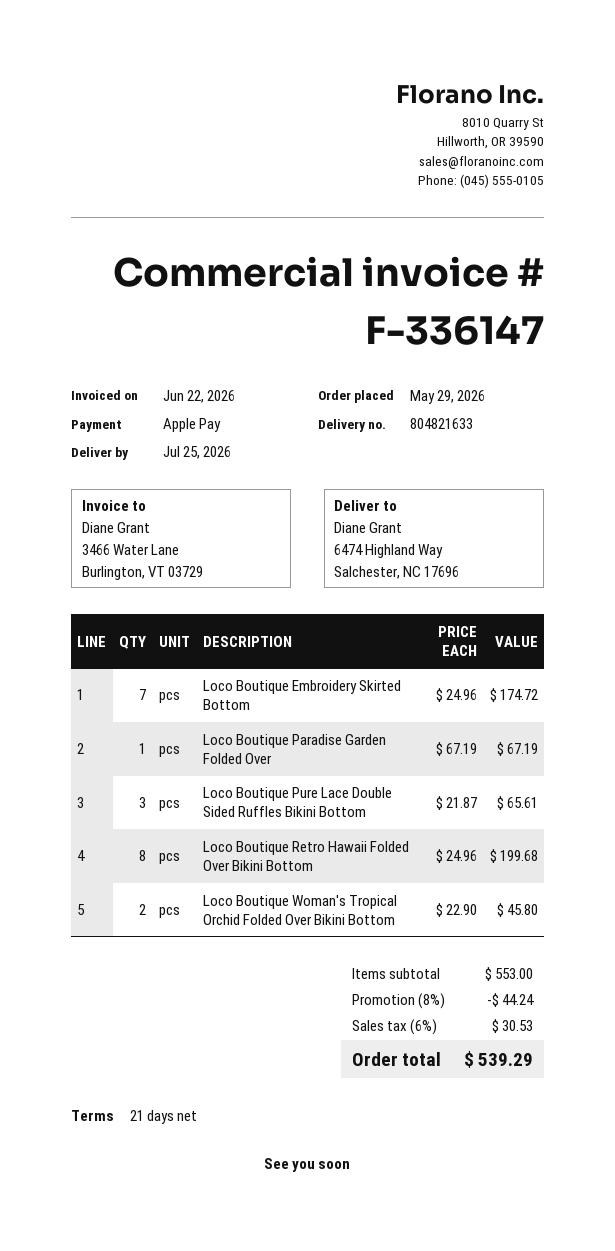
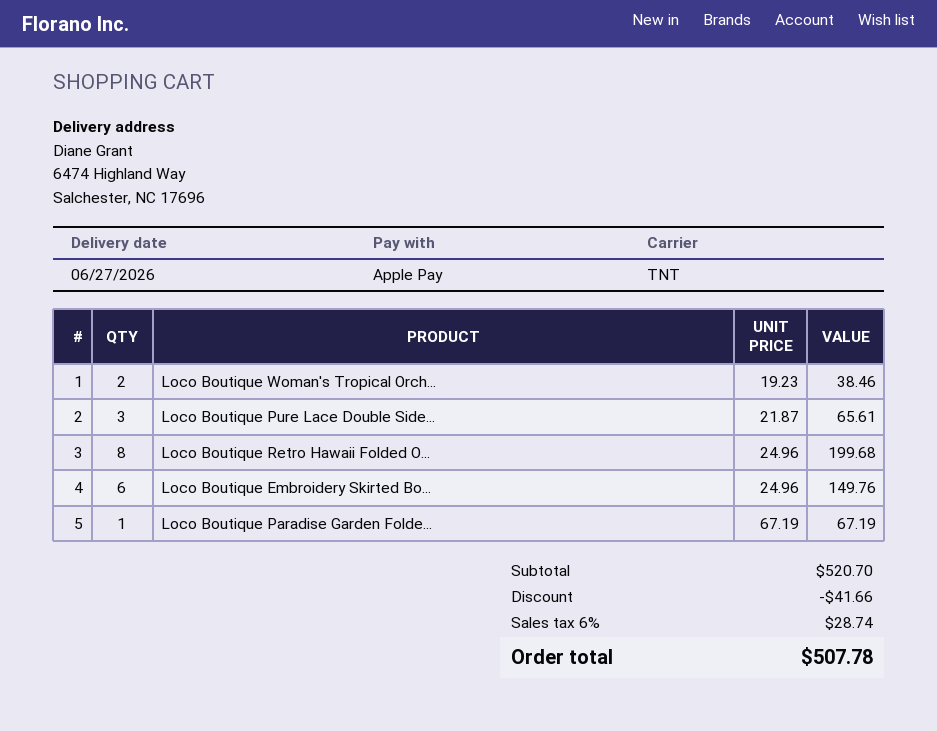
delivery date: 2026-07-25 -> 2026-06-27
Loco Boutique Embroidery Skirted Bottom: 7 x 24.96 = 174.72 -> 6 x 24.96 = 149.76
Loco Boutique Woman's Tropical Orchid Folded Over Bikini Bottom: 2 x 22.90 = 45.80 -> 2 x 19.23 = 38.46
subtotal: 553.00 -> 520.70
discount: 44.24 -> 41.66
tax: 6% = 30.53 -> 6% = 28.74
total: 539.29 -> 507.78

